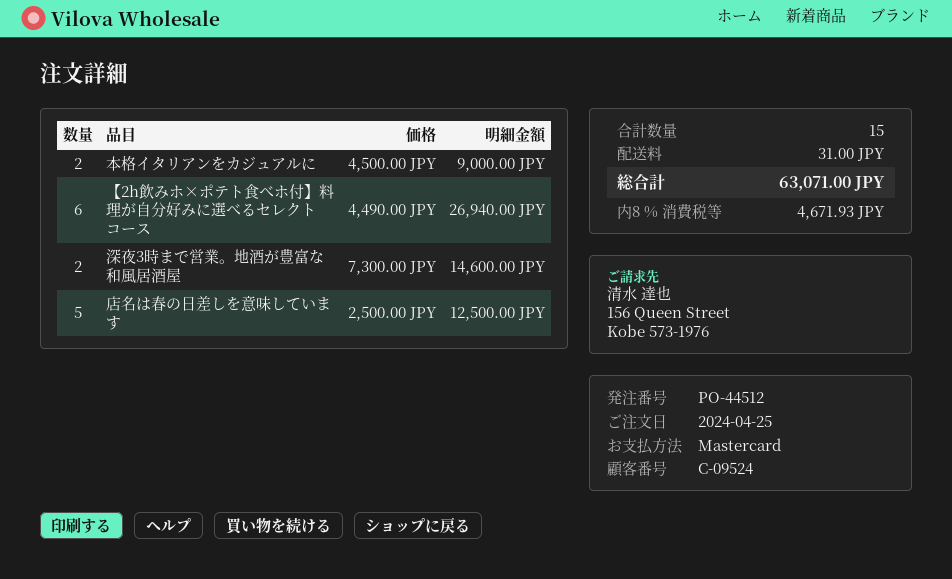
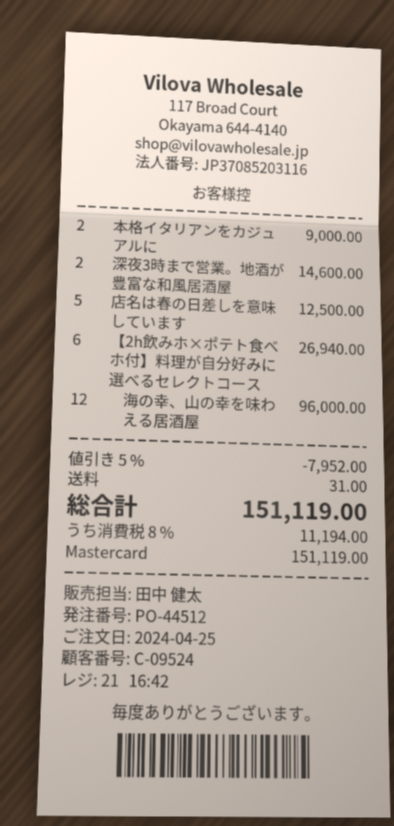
海の幸、山の幸を味わえる居酒屋: none -> 12 for 96000.00
discount: none -> 5% = 7952.00
tax: 8% = 4671.93 -> 8% = 11194.00
total: 63071.00 -> 151119.00

